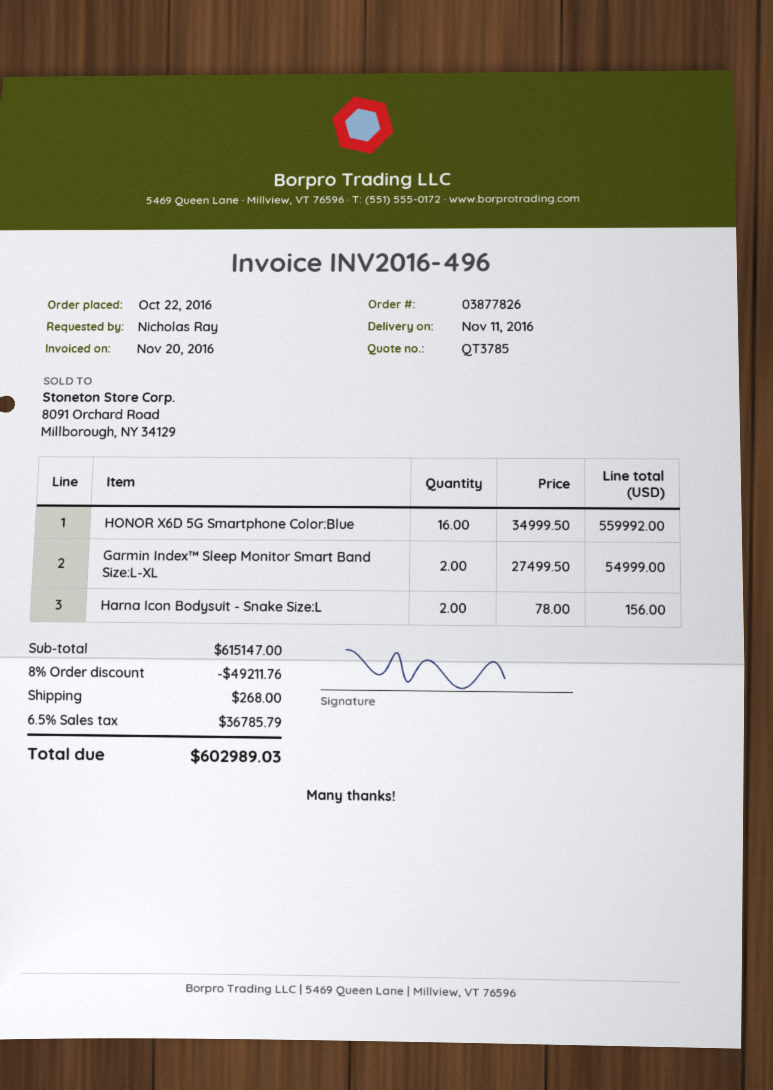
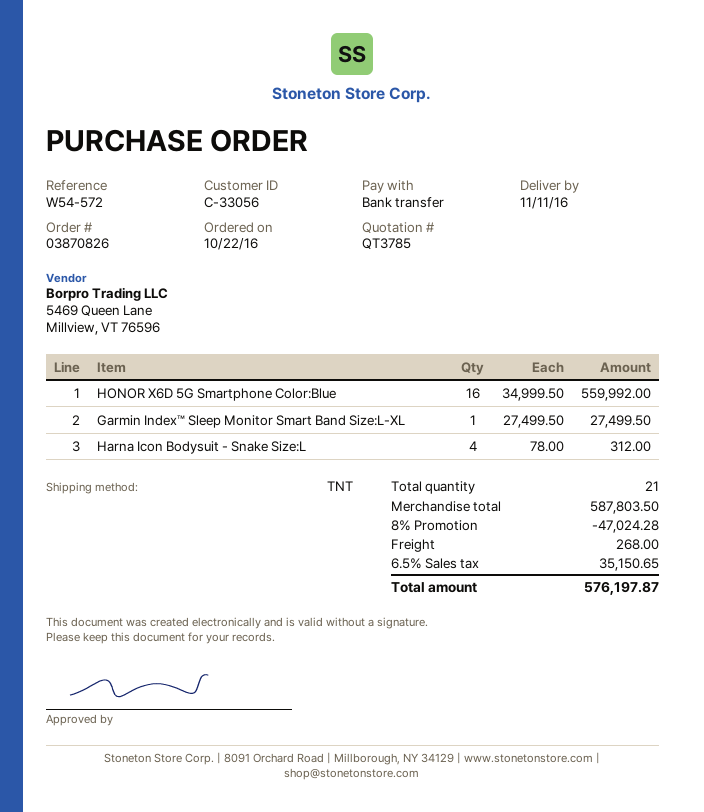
order number: 03877826 -> 03870826
Garmin Index™ Sleep Monitor Smart Band Size:L-XL: 2 x 27499.50 = 54999.00 -> 1 x 27499.50 = 27499.50
Harna Icon Bodysuit - Snake Size:L: 2 x 78.00 = 156.00 -> 4 x 78.00 = 312.00
subtotal: 615147.00 -> 587803.50
discount: 8% = 49211.76 -> 8% = 47024.28
tax: 6.5% = 36785.79 -> 6.5% = 35150.65
total: 602989.03 -> 576197.87

